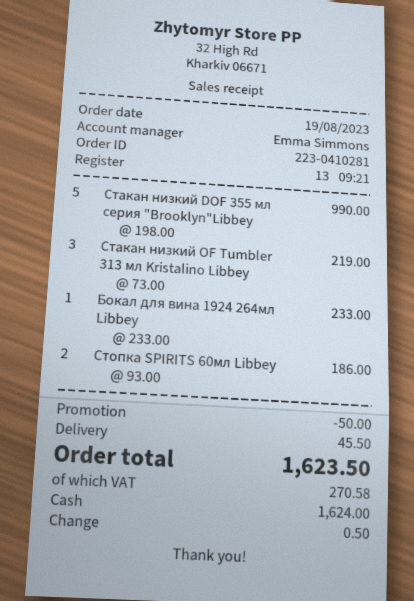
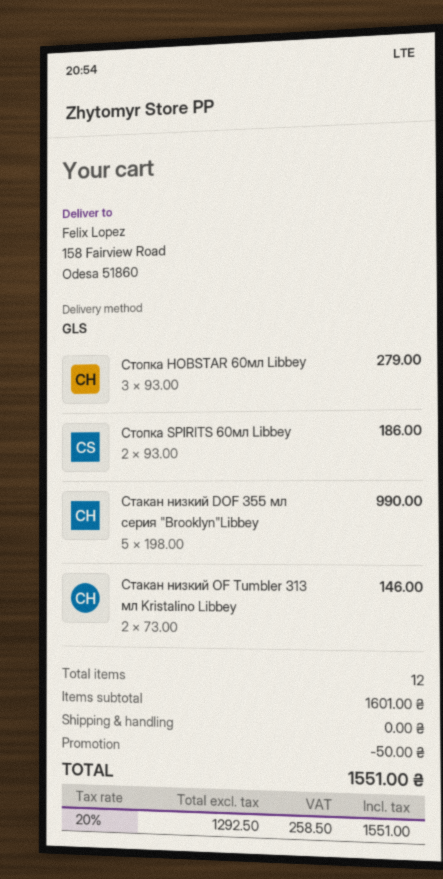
Стакан низкий OF Tumbler 313 мл Kristalino Libbey: 3 x 73.00 = 219.00 -> 2 x 73.00 = 146.00
Бокал для вина 1924 264мл Libbey: 1 x 233.00 = 233.00 -> none
Стопка HOBSTAR 60мл Libbey: none -> 3 x 93.00 = 279.00
shipping: 45.50 -> 0.00
tax: 270.58 -> 258.50
total: 1623.50 -> 1551.00

